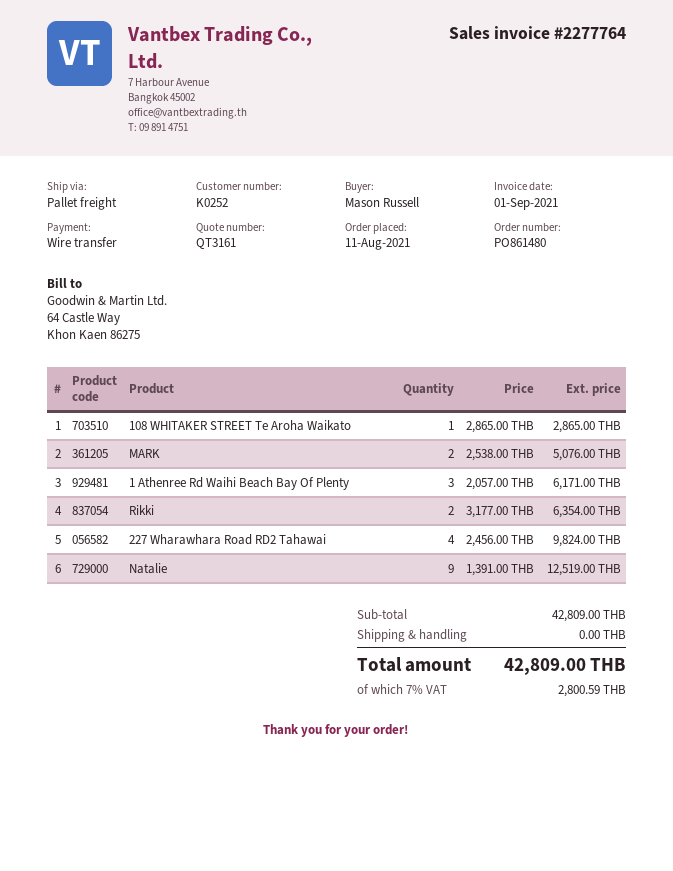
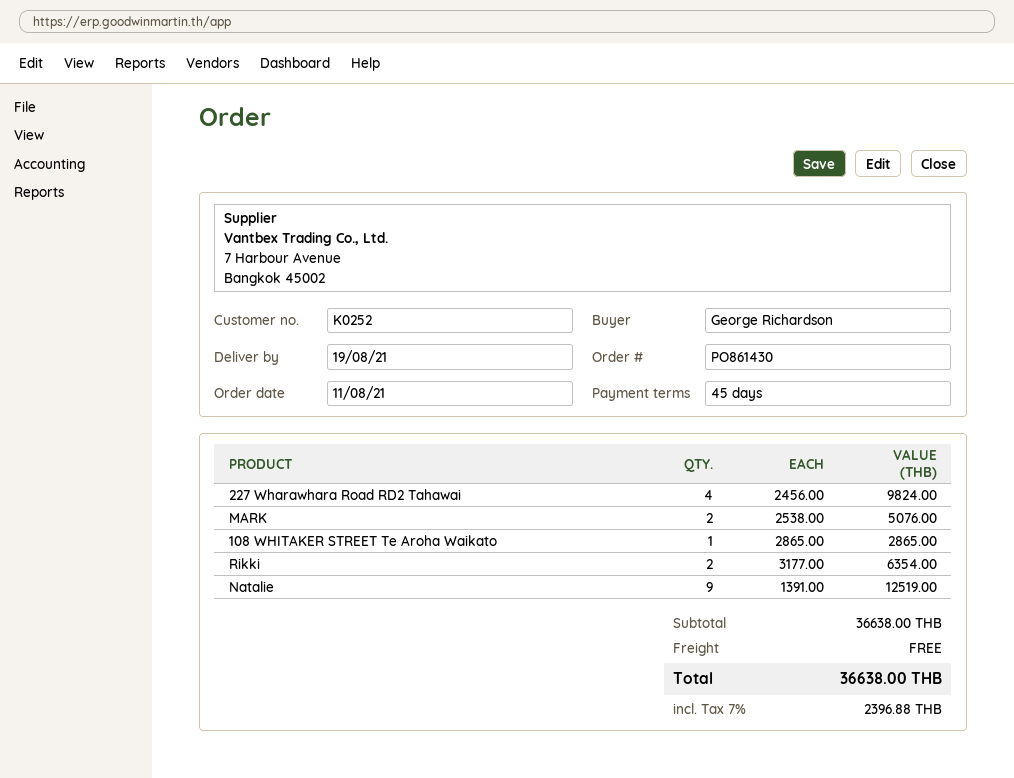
order number: PO861480 -> PO861430
ordered by: Mason Russell -> George Richardson
1 Athenree Rd Waihi Beach Bay Of Plenty: 3 x 2057.00 = 6171.00 -> none
subtotal: 42809.00 -> 36638.00
tax: 7% = 2800.59 -> 7% = 2396.88
total: 42809.00 -> 36638.00

